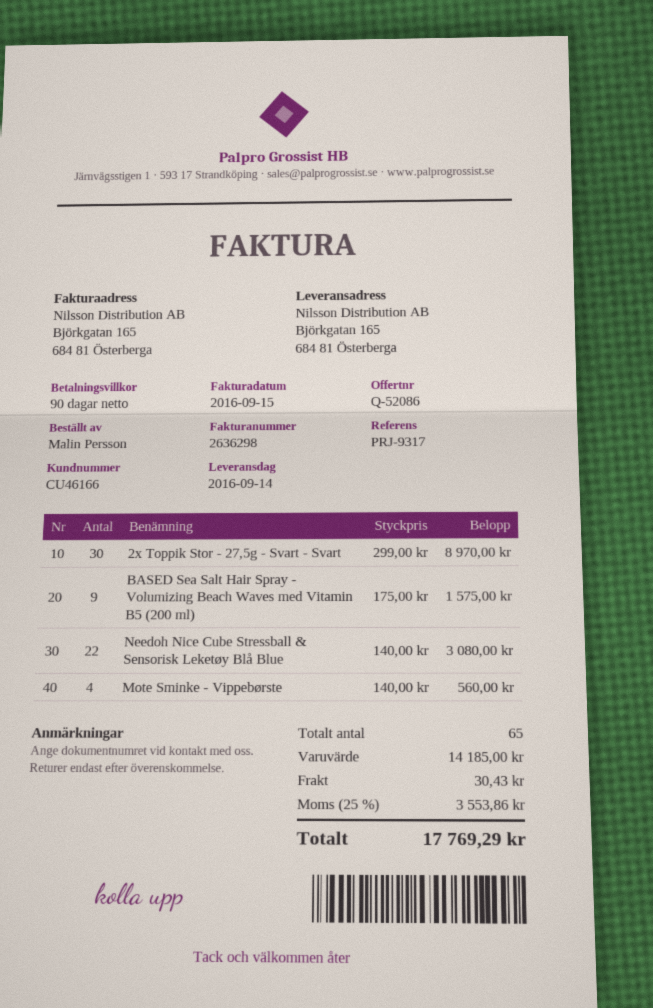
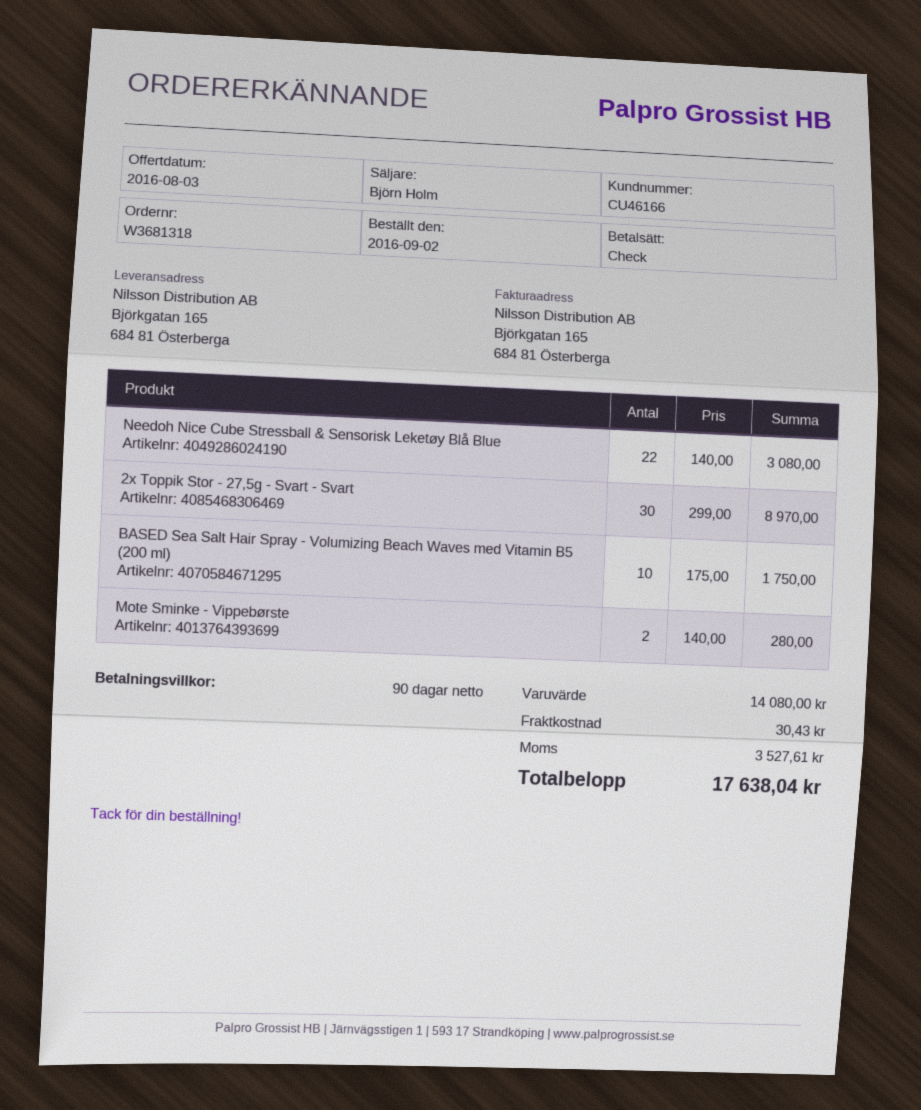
BASED Sea Salt Hair Spray - Volumizing Beach Waves med Vitamin B5 (200 ml): 9 x 175.00 = 1575.00 -> 10 x 175.00 = 1750.00
Mote Sminke - Vippebørste: 4 x 140.00 = 560.00 -> 2 x 140.00 = 280.00
subtotal: 14185.00 -> 14080.00
tax: 3553.86 -> 3527.61
total: 17769.29 -> 17638.04

